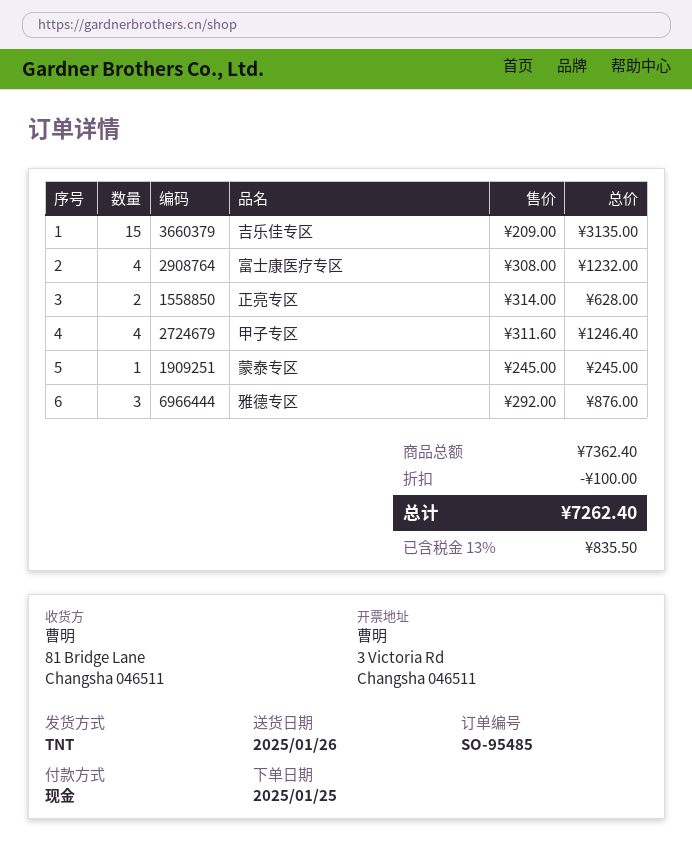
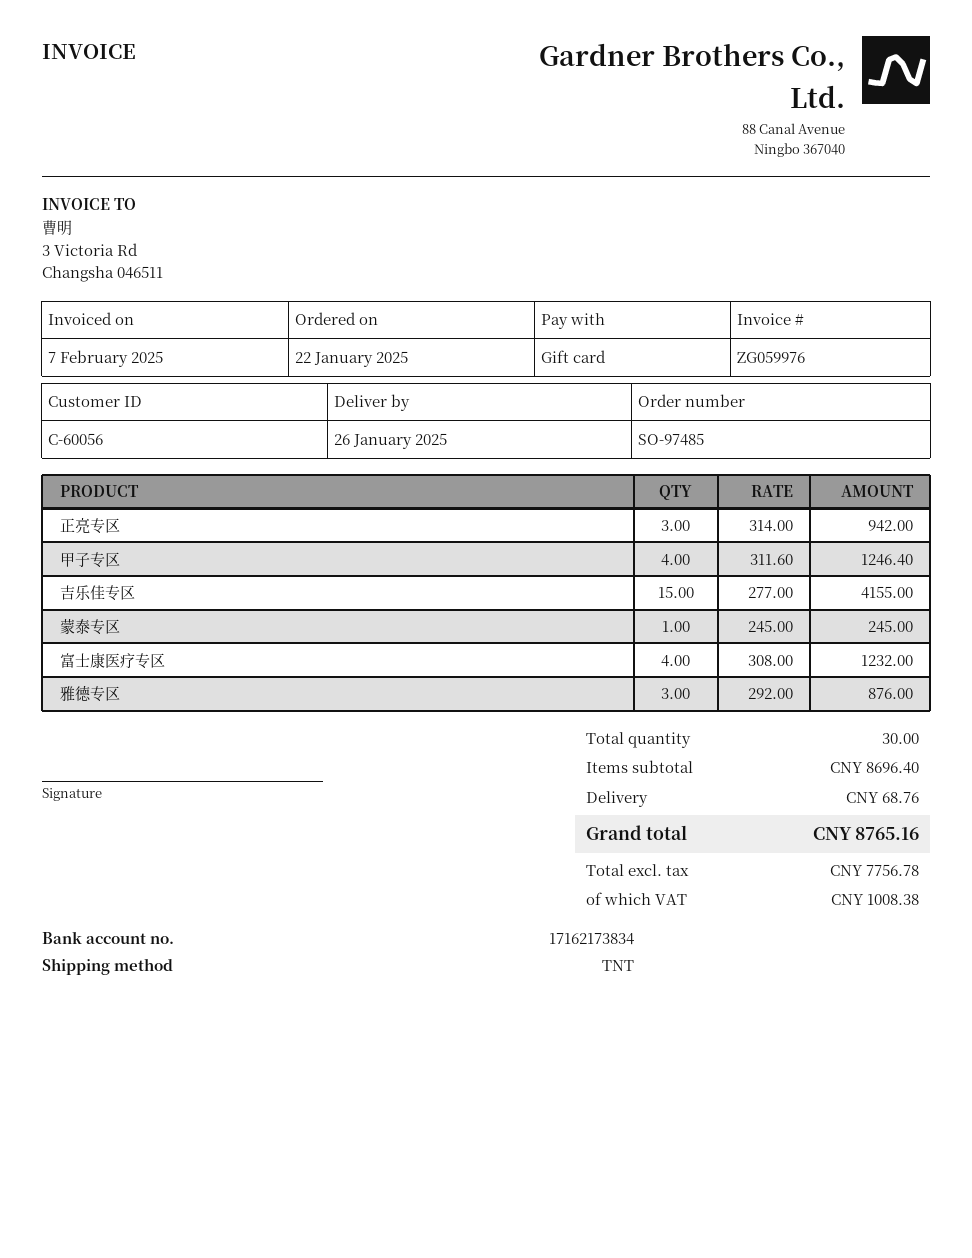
order number: SO-95485 -> SO-97485
order date: 2025-01-25 -> 2025-01-22
payment method: cash -> gift card
吉乐佳专区: 15 x 209.00 = 3135.00 -> 15 x 277.00 = 4155.00
正亮专区: 2 x 314.00 = 628.00 -> 3 x 314.00 = 942.00
subtotal: 7362.40 -> 8696.40
discount: 100.00 -> none
shipping: none -> 68.76
tax: 835.50 -> 1008.38
total: 7262.40 -> 8765.16

